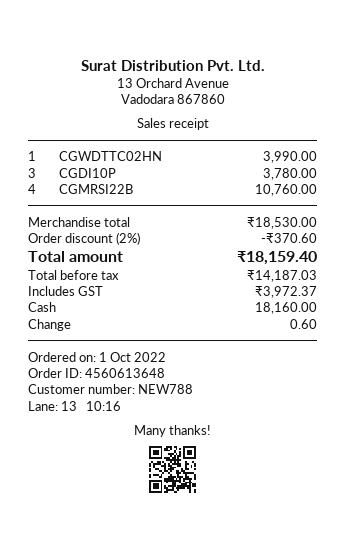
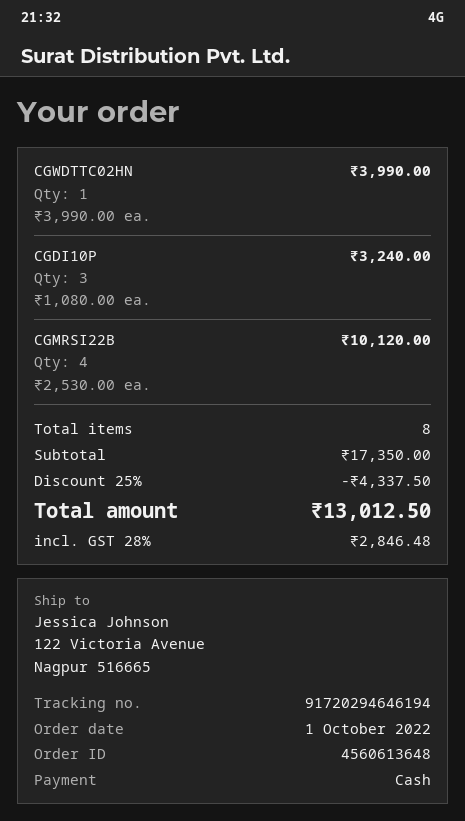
CGDI10P: 3 for 3780.00 -> 3 for 3240.00
CGMRSI22B: 4 for 10760.00 -> 4 for 10120.00
subtotal: 18530.00 -> 17350.00
discount: 2% = 370.60 -> 25% = 4337.50
tax: 3972.37 -> 2846.48
total: 18159.40 -> 13012.50

